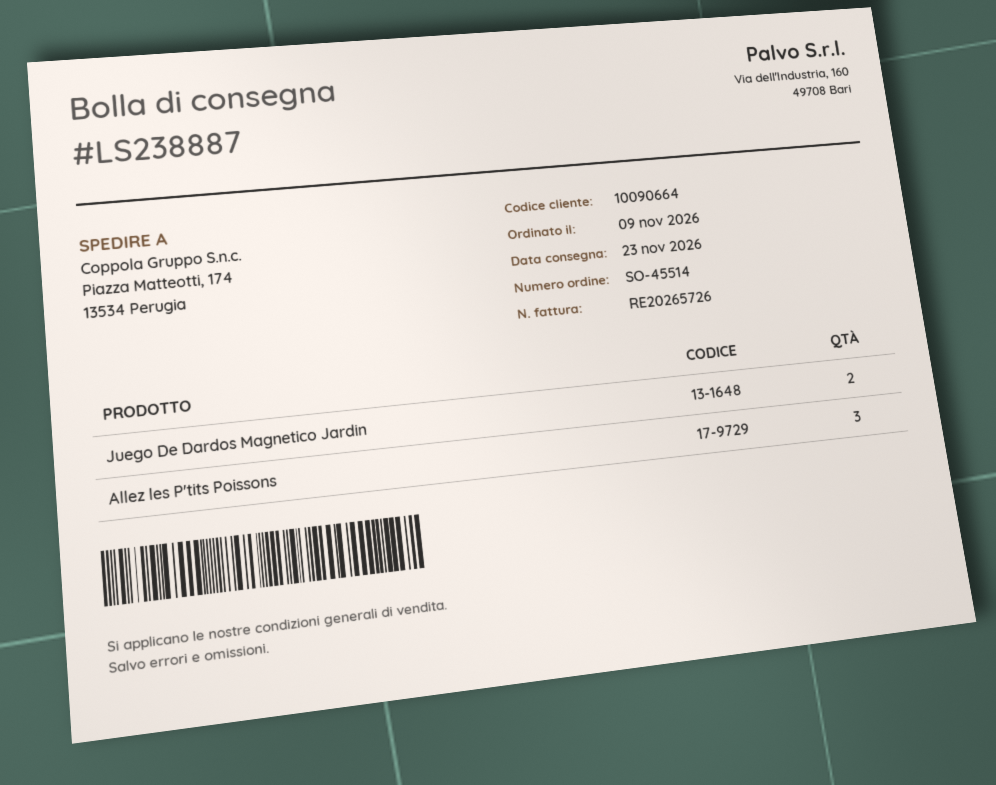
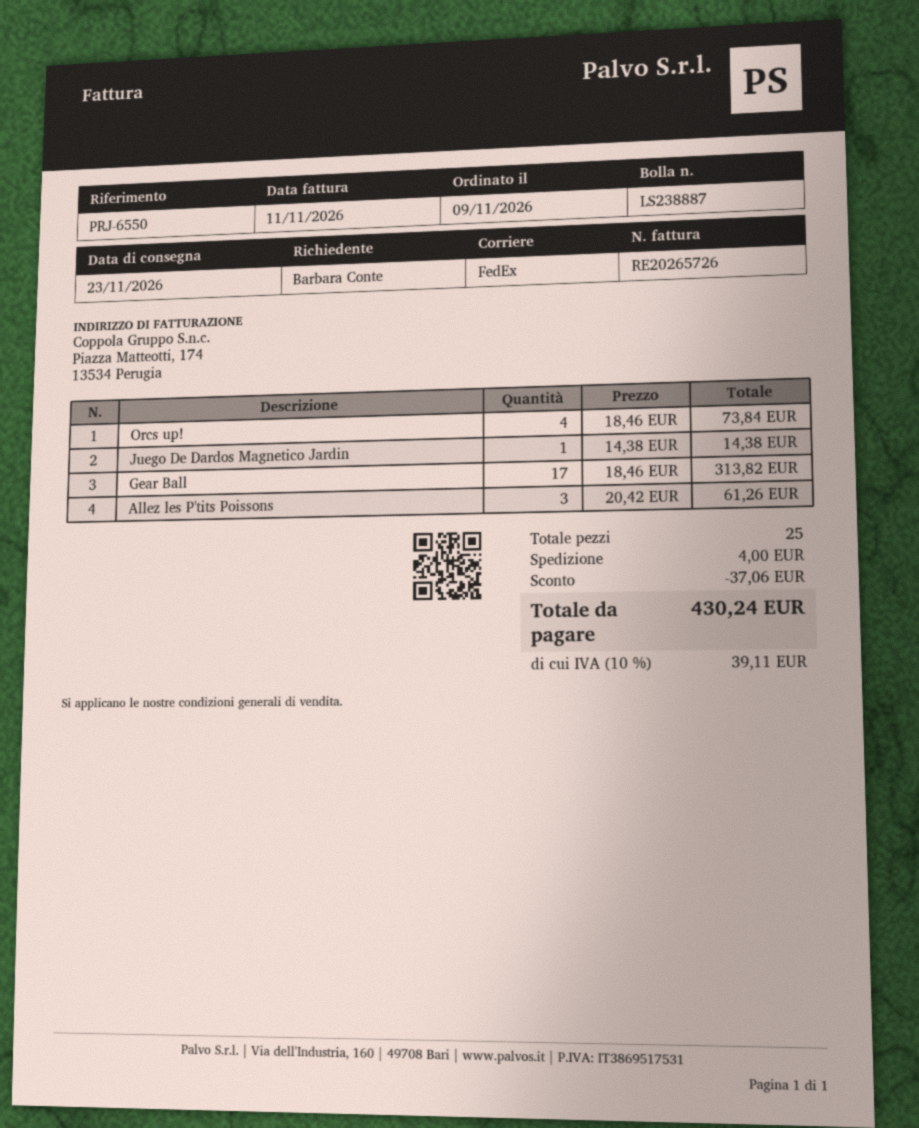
Juego De Dardos Magnetico Jardin: 2 -> 1
Orcs up!: none -> 4
Gear Ball: none -> 17

